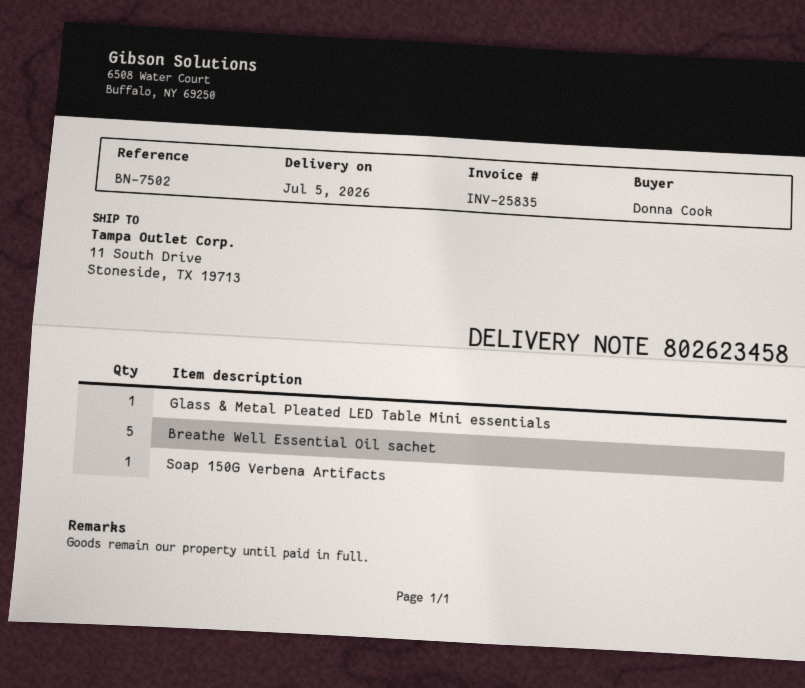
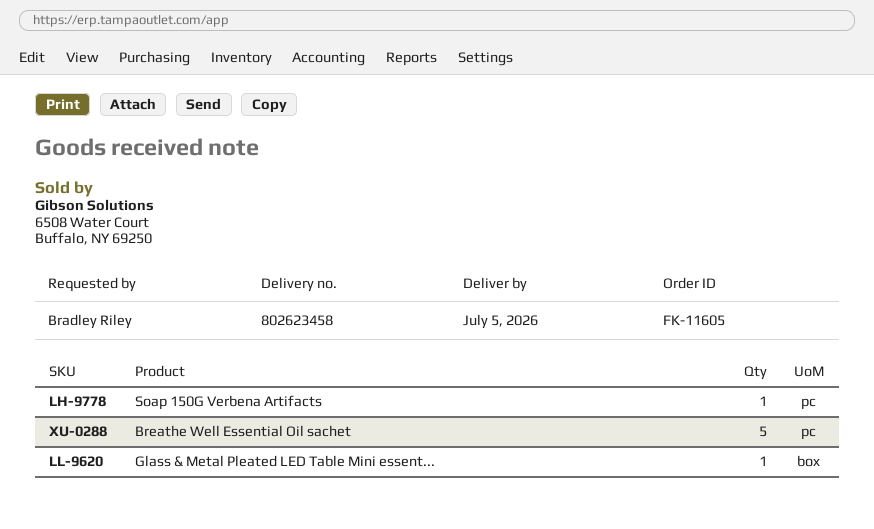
ordered by: Donna Cook -> Bradley Riley

